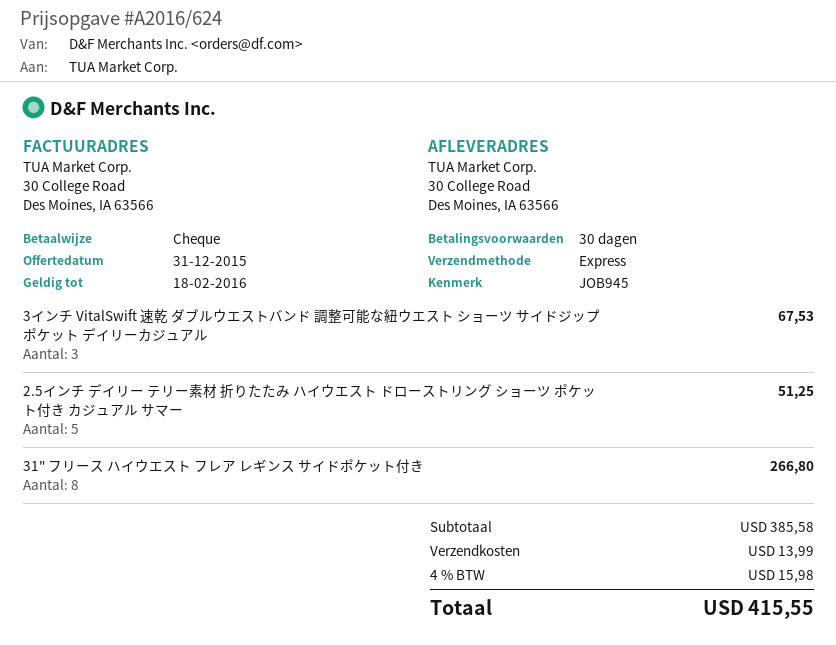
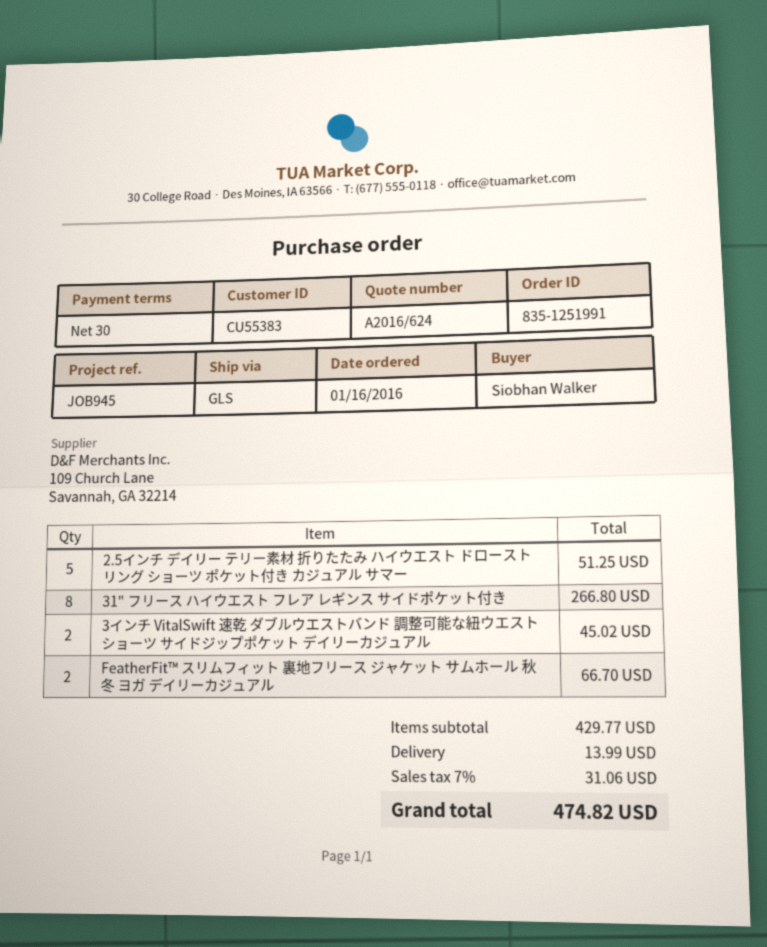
shipping method: express -> GLS
3インチ VitalSwift 速乾 ダブルウエストバンド 調整可能な紐ウエスト ショーツ サイドジップポケット デイリーカジュアル: 3 for 67.53 -> 2 for 45.02
FeatherFit™ スリムフィット 裏地フリース ジャケット サムホール 秋冬 ヨガ デイリーカジュアル: none -> 2 for 66.70
subtotal: 385.58 -> 429.77
tax: 4% = 15.98 -> 7% = 31.06
total: 415.55 -> 474.82

